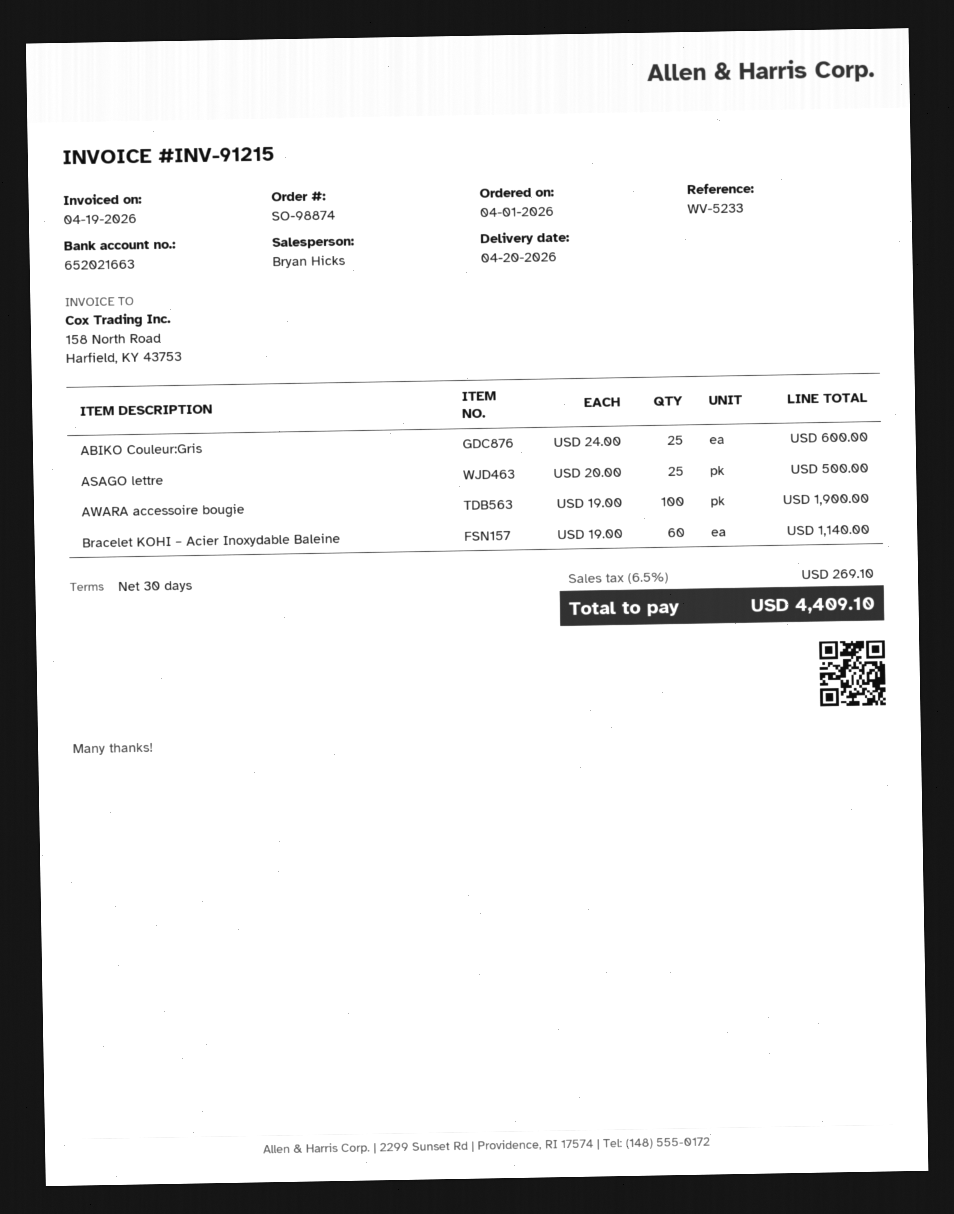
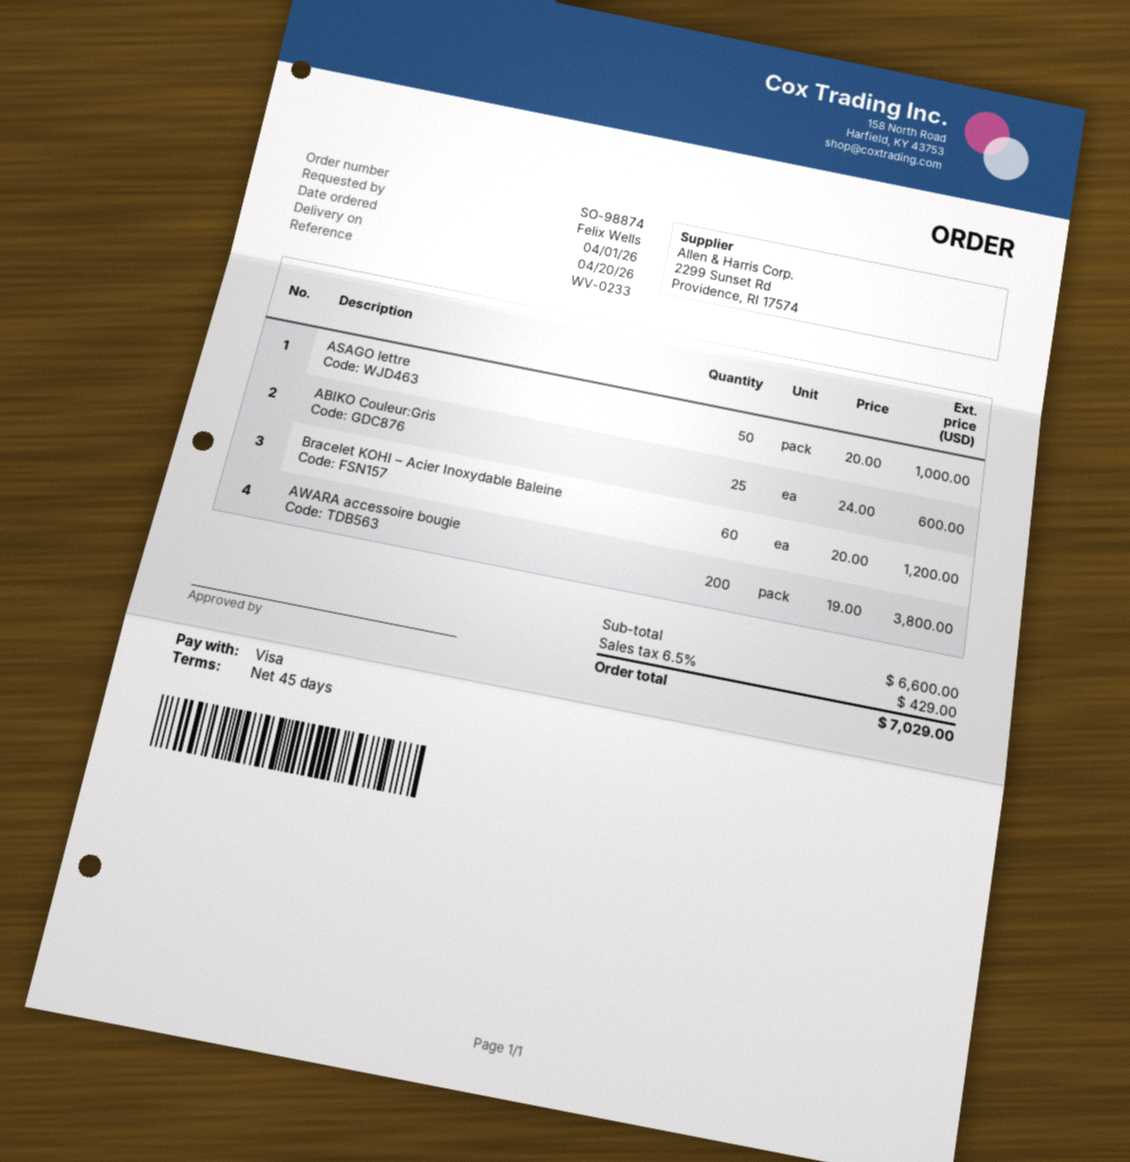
payment terms: 30 days -> 45 days
reference: WV-5233 -> WV-0233
ASAGO lettre: 25 x 20.00 = 500.00 -> 50 x 20.00 = 1000.00
AWARA accessoire bougie: 100 x 19.00 = 1900.00 -> 200 x 19.00 = 3800.00
Bracelet KOHI – Acier Inoxydable Baleine: 60 x 19.00 = 1140.00 -> 60 x 20.00 = 1200.00
tax: 6.5% = 269.10 -> 6.5% = 429.00
total: 4409.10 -> 7029.00

